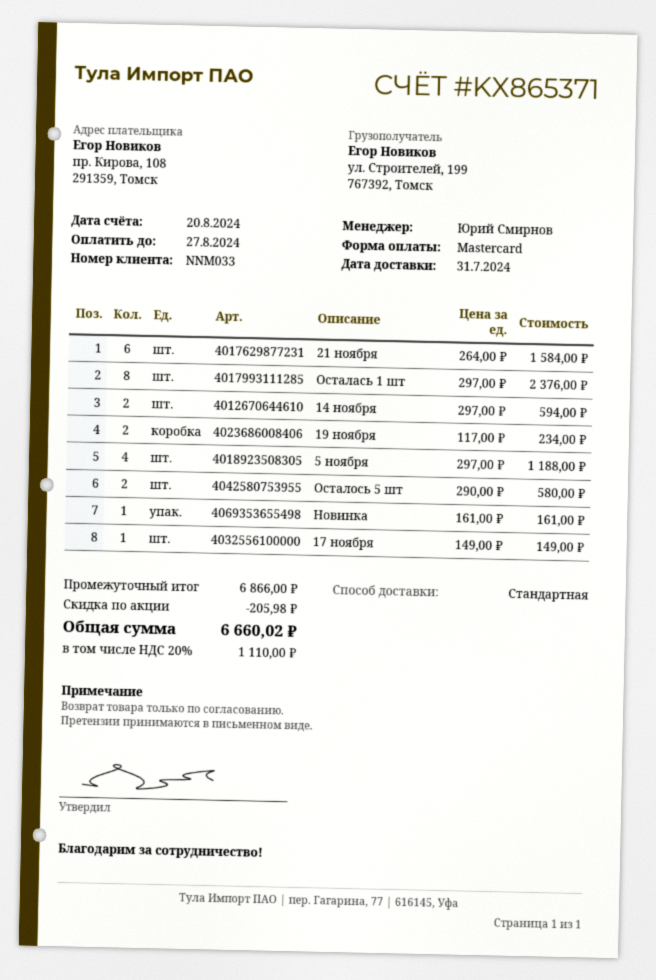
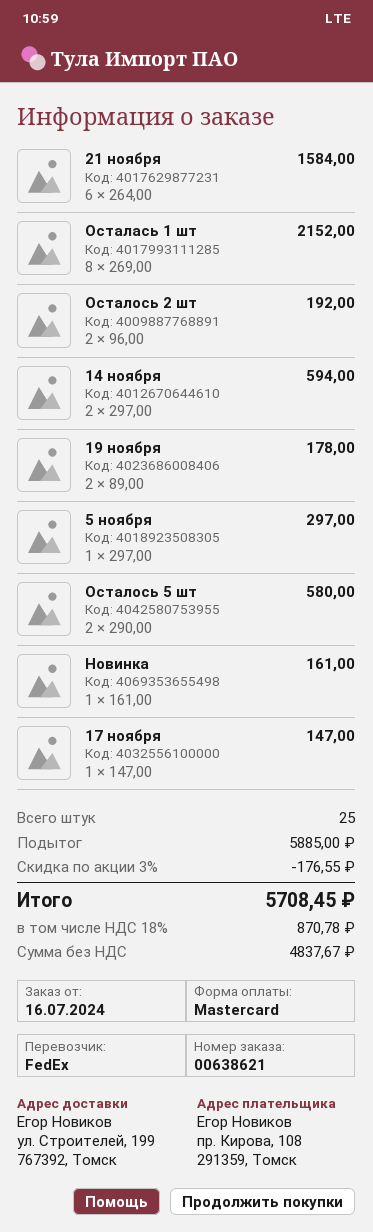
shipping method: standard -> FedEx
Осталась 1 шт: 8 x 297.00 = 2376.00 -> 8 x 269.00 = 2152.00
19 ноября: 2 x 117.00 = 234.00 -> 2 x 89.00 = 178.00
5 ноября: 4 x 297.00 = 1188.00 -> 1 x 297.00 = 297.00
17 ноября: 1 x 149.00 = 149.00 -> 1 x 147.00 = 147.00
Осталось 2 шт: none -> 2 x 96.00 = 192.00
subtotal: 6866.00 -> 5885.00
discount: 205.98 -> 176.55
tax: 20% = 1110.00 -> 18% = 870.78
total: 6660.02 -> 5708.45

